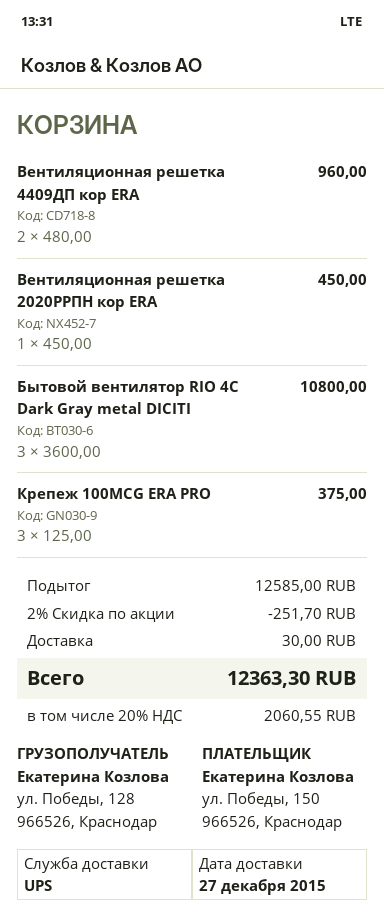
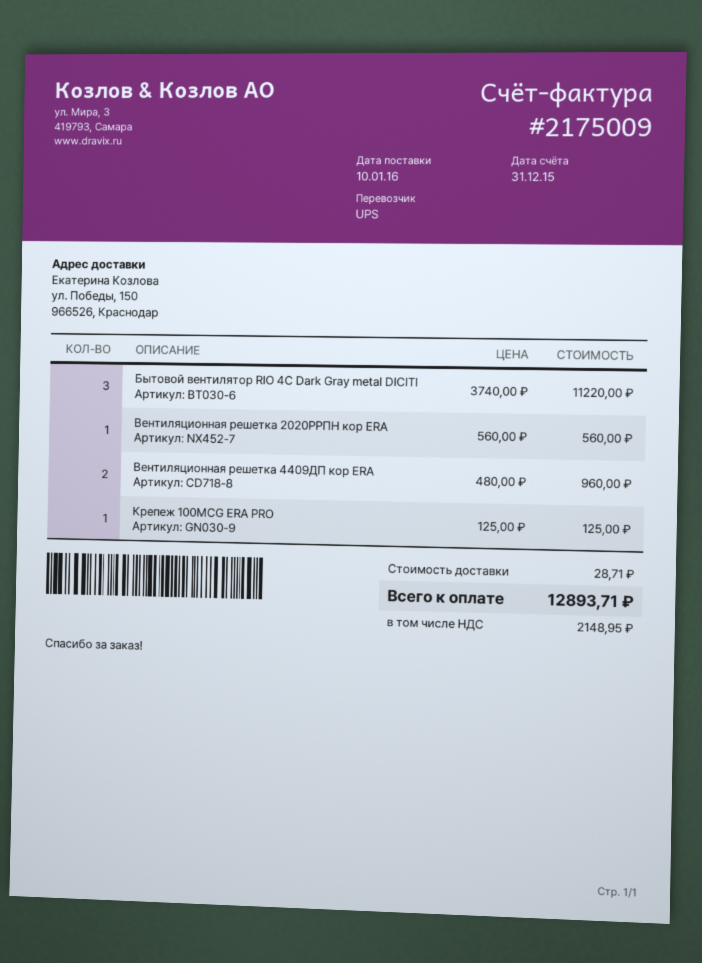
delivery date: 2015-12-27 -> 2016-01-10
ship to: ул. Победы, 128, 966526, Краснодар -> ул. Победы, 150, 966526, Краснодар
Вентиляционная решетка 2020РРПН кор ERA: 1 x 450.00 = 450.00 -> 1 x 560.00 = 560.00
Бытовой вентилятор RIO 4C Dark Gray metal DICITI: 3 x 3600.00 = 10800.00 -> 3 x 3740.00 = 11220.00
Крепеж 100MCG ERA PRO: 3 x 125.00 = 375.00 -> 1 x 125.00 = 125.00
discount: 2% = 251.70 -> none
shipping: 30.00 -> 28.71
tax: 2060.55 -> 2148.95
total: 12363.30 -> 12893.71

